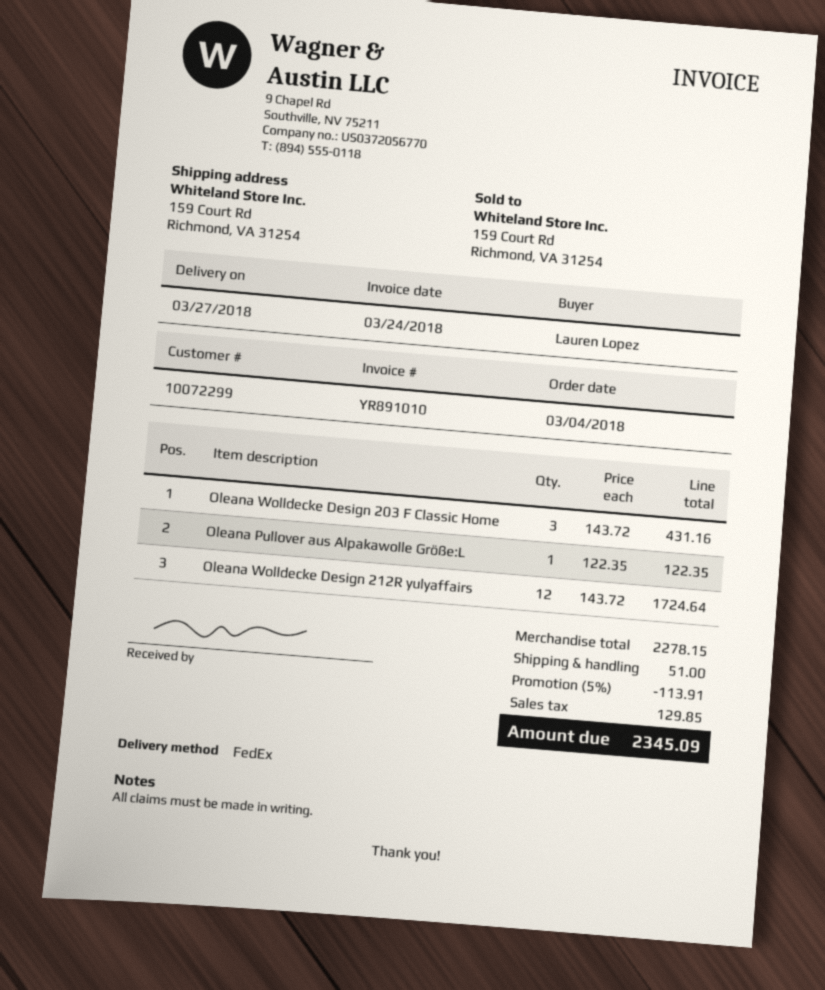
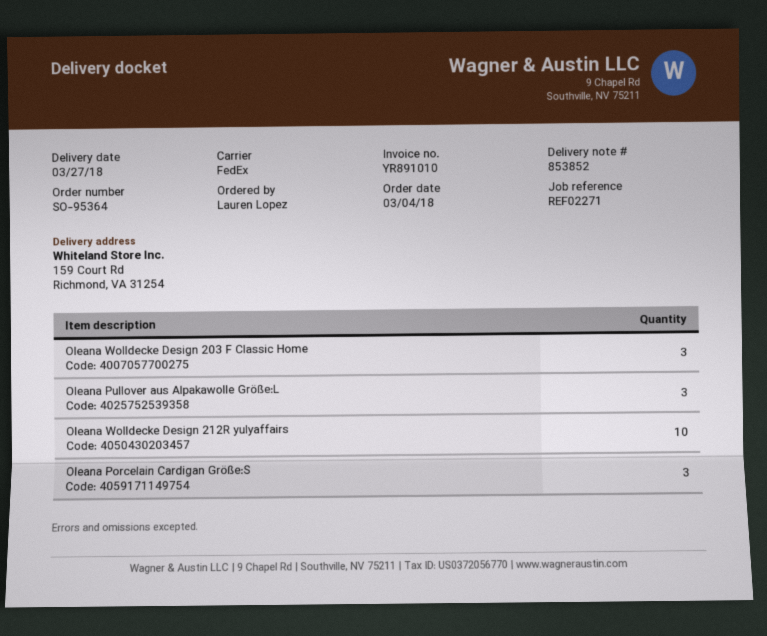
Oleana Pullover aus Alpakawolle Größe:L: 1 -> 3
Oleana Wolldecke Design 212R yulyaffairs: 12 -> 10
Oleana Porcelain Cardigan Größe:S: none -> 3

